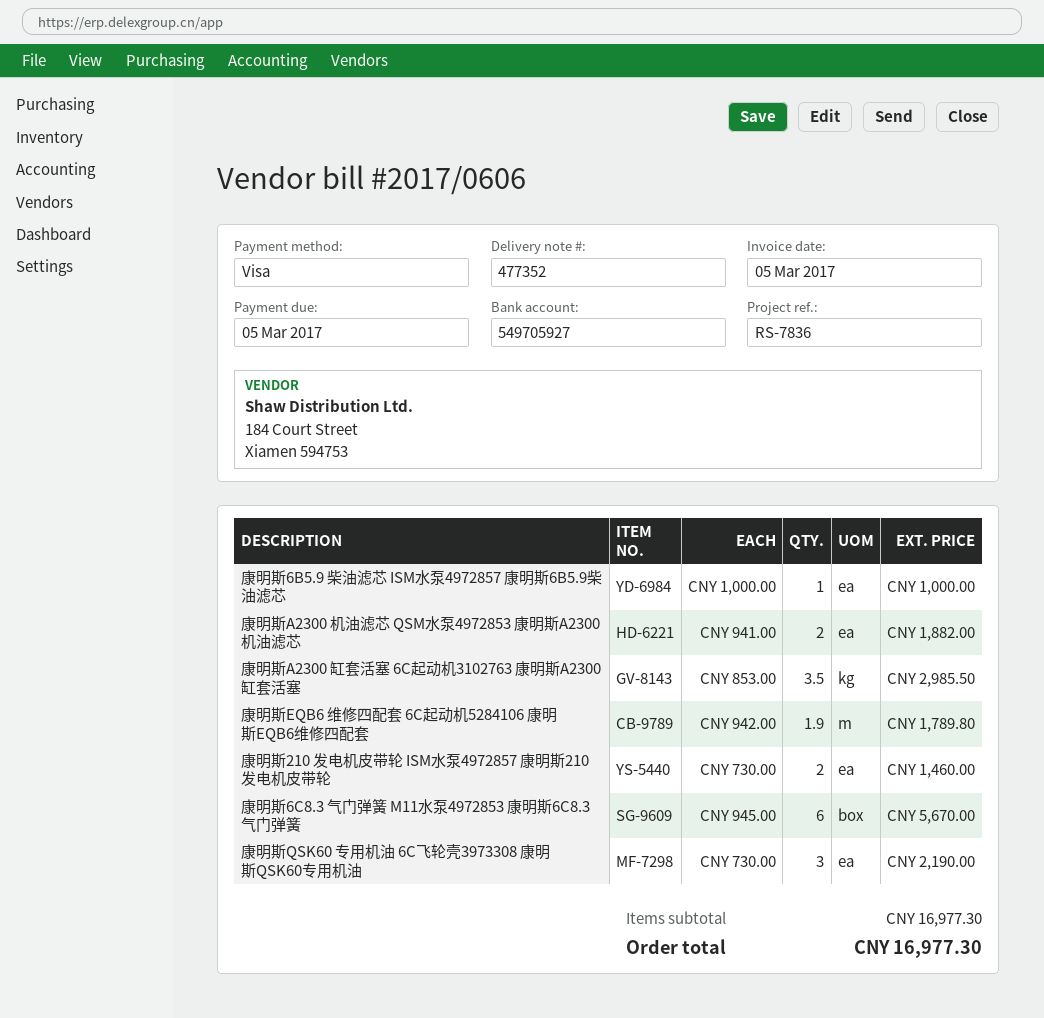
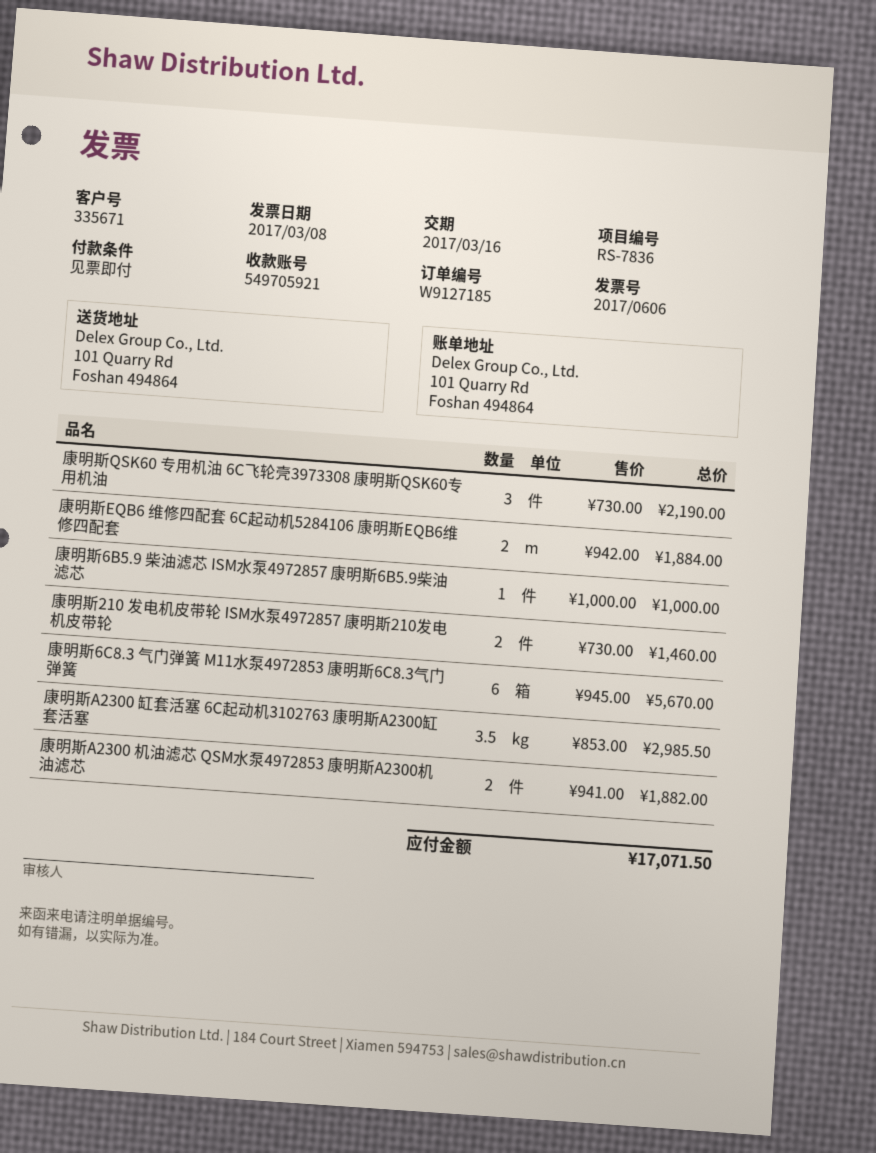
invoice date: 2017-03-05 -> 2017-03-08
bank account: 549705927 -> 549705921
康明斯EQB6 维修四配套 6C起动机5284106 康明斯EQB6维修四配套: 1.9 x 942.00 = 1789.80 -> 2 x 942.00 = 1884.00
total: 16977.30 -> 17071.50

